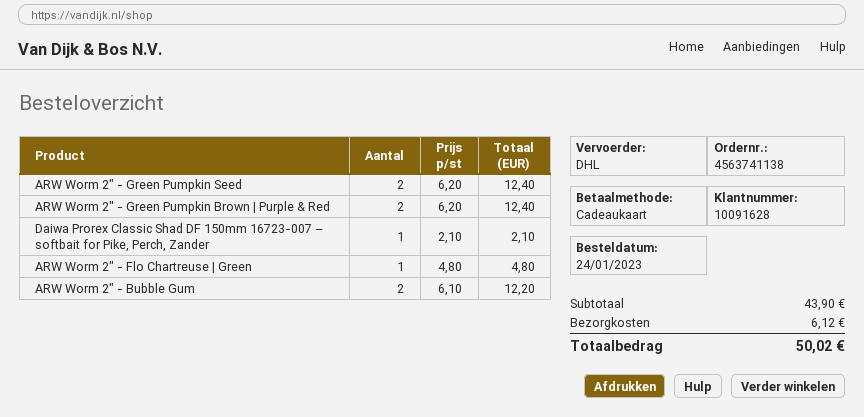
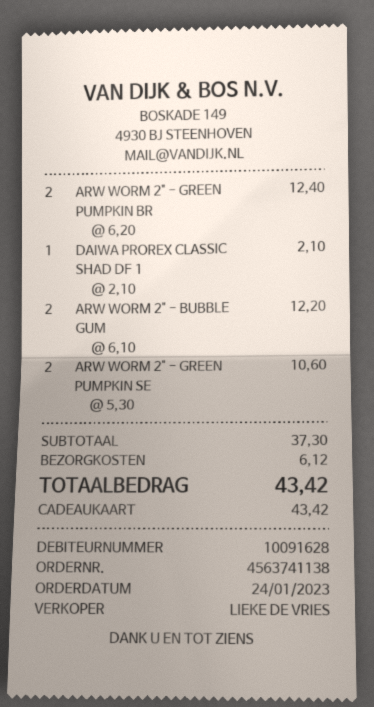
ARW Worm 2" - Green Pumpkin Seed: 2 x 6.20 = 12.40 -> 2 x 5.30 = 10.60
ARW Worm 2" - Flo Chartreuse | Green: 1 x 4.80 = 4.80 -> none
subtotal: 43.90 -> 37.30
total: 50.02 -> 43.42

